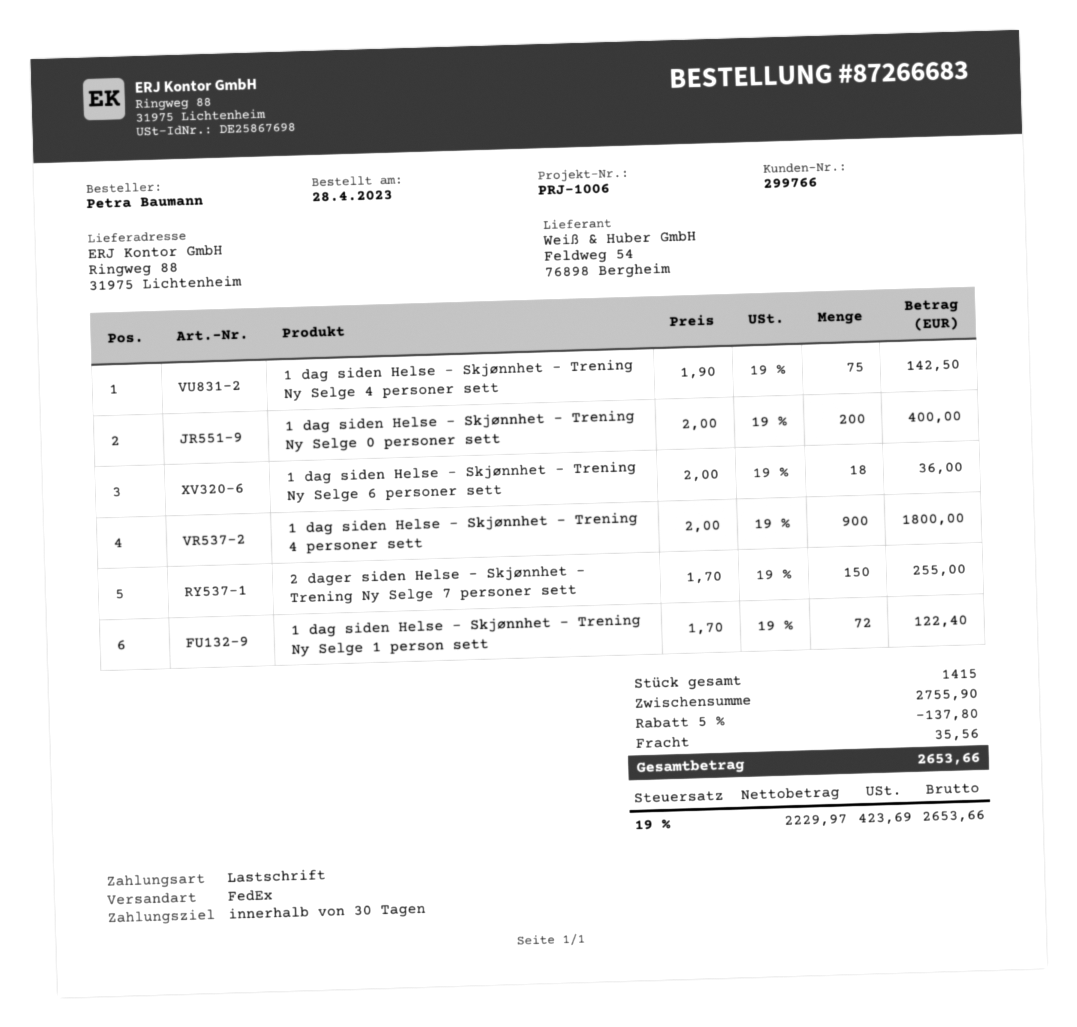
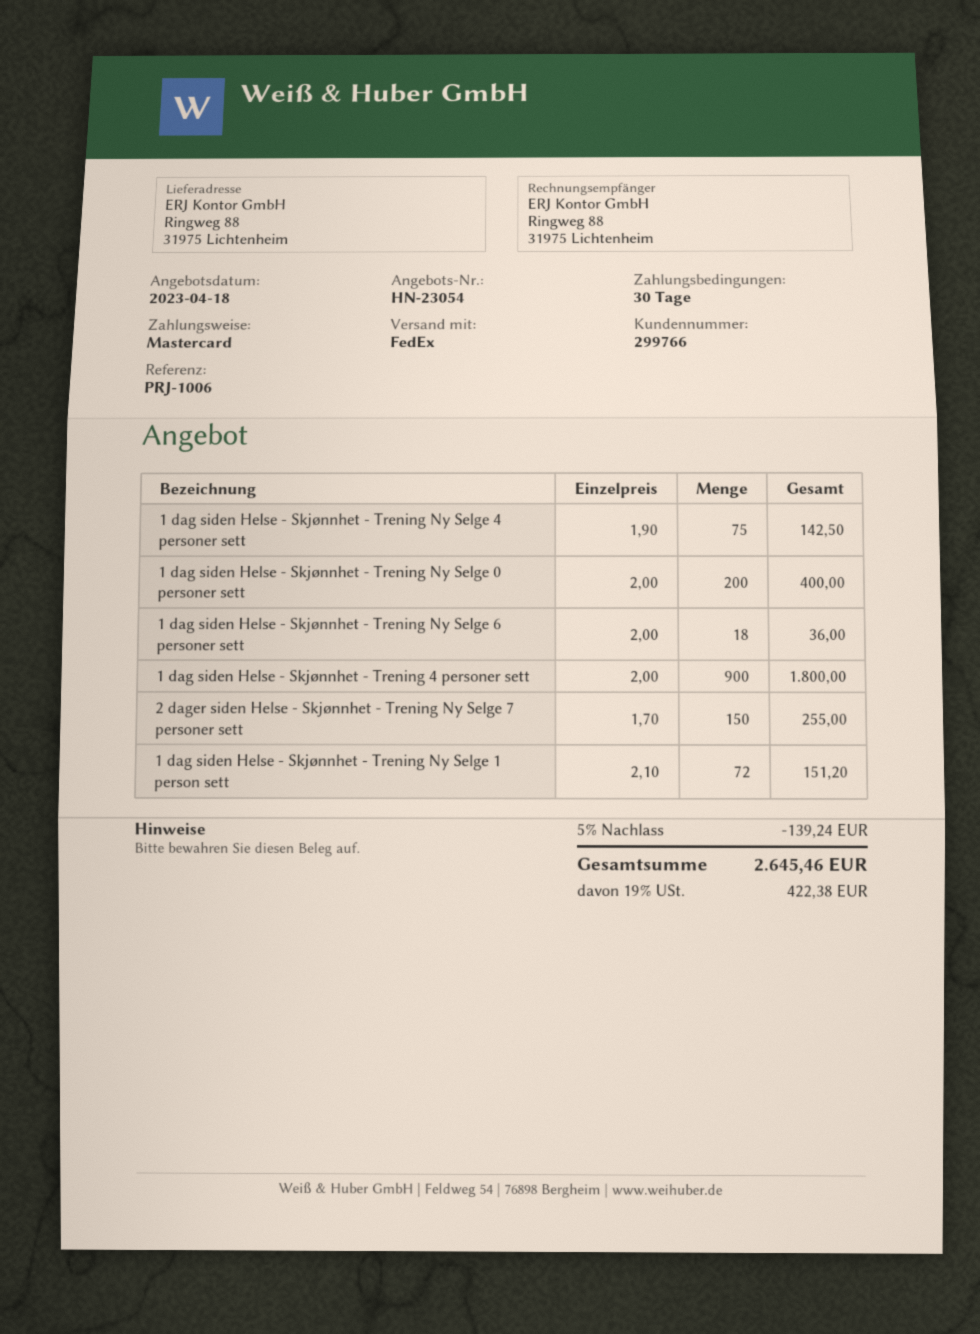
payment method: direct debit -> Mastercard
1 dag siden Helse - Skjønnhet - Trening Ny Selge 1 person sett: 72 x 1.70 = 122.40 -> 72 x 2.10 = 151.20
discount: 5% = 137.80 -> 5% = 139.24
shipping: 35.56 -> none
tax: 19% = 423.69 -> 19% = 422.38
total: 2653.66 -> 2645.46

